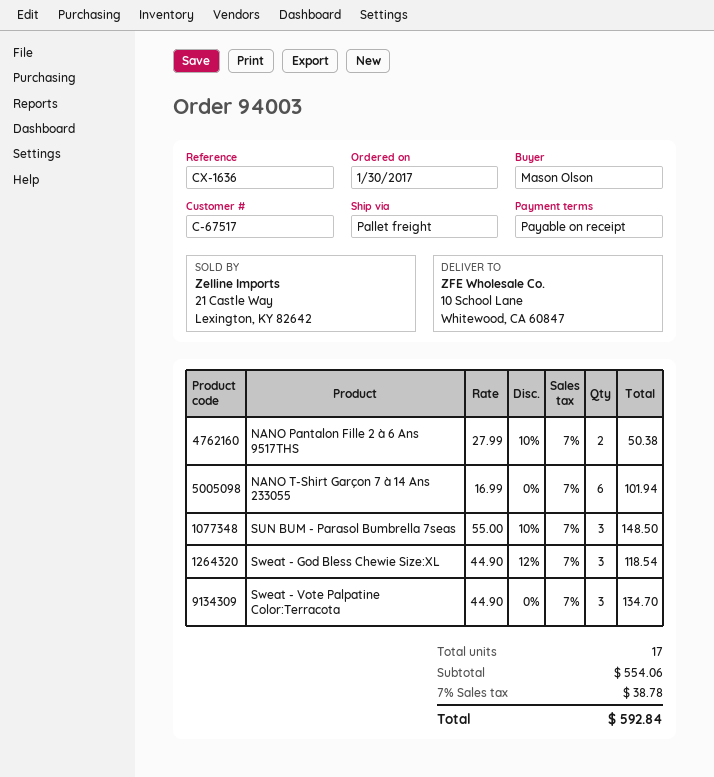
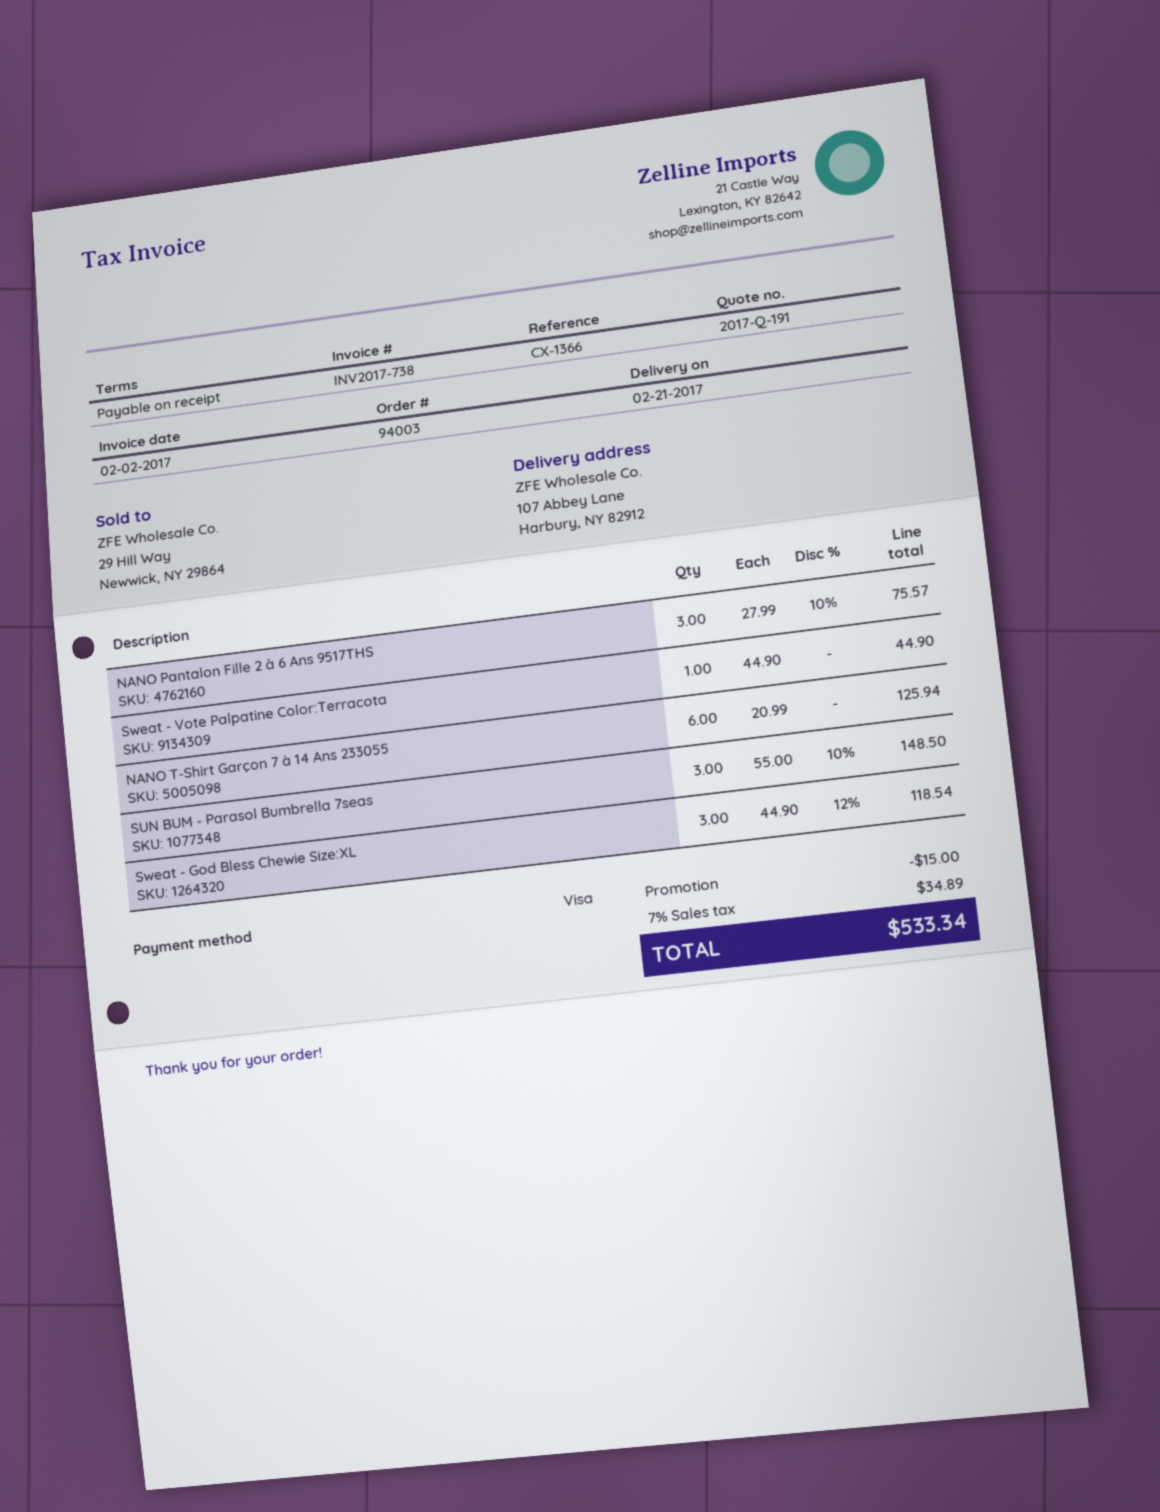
reference: CX-1636 -> CX-1366
ship to: 10 School Lane, Whitewood, CA 60847 -> 107 Abbey Lane, Harbury, NY 82912
NANO Pantalon Fille 2 à 6 Ans 9517THS: 2 x 27.99 - 10% = 50.38 -> 3 x 27.99 - 10% = 75.57
NANO T-Shirt Garçon 7 à 14 Ans 233055: 6 x 16.99 = 101.94 -> 6 x 20.99 = 125.94
Sweat - Vote Palpatine Color:Terracota: 3 x 44.90 = 134.70 -> 1 x 44.90 = 44.90
discount: none -> 15.00
tax: 7% = 38.78 -> 7% = 34.89
total: 592.84 -> 533.34

